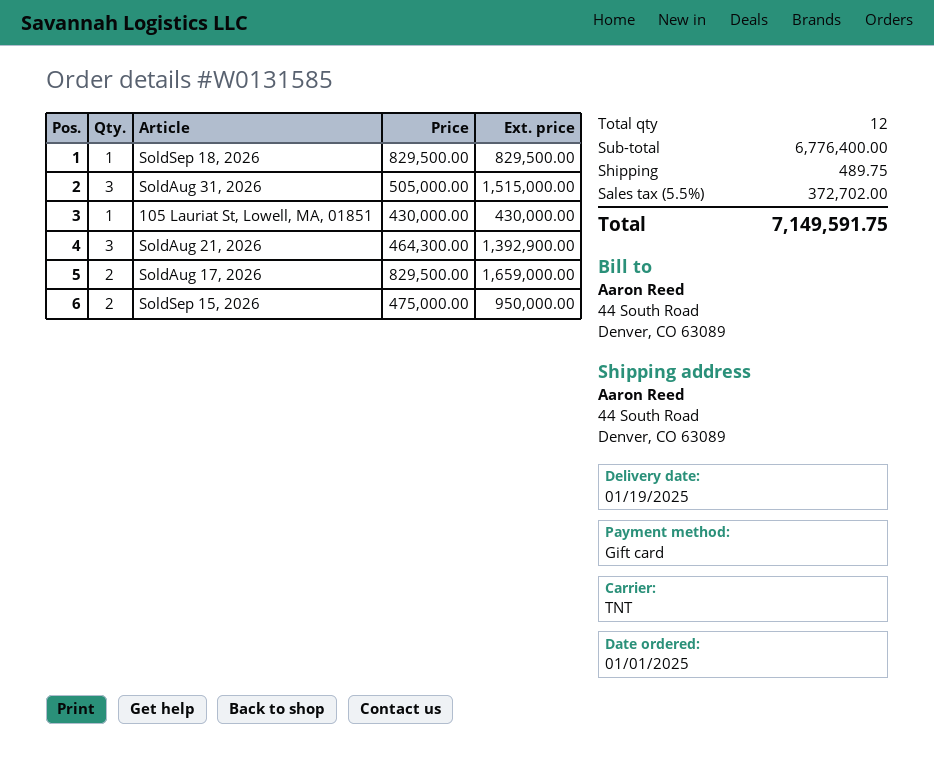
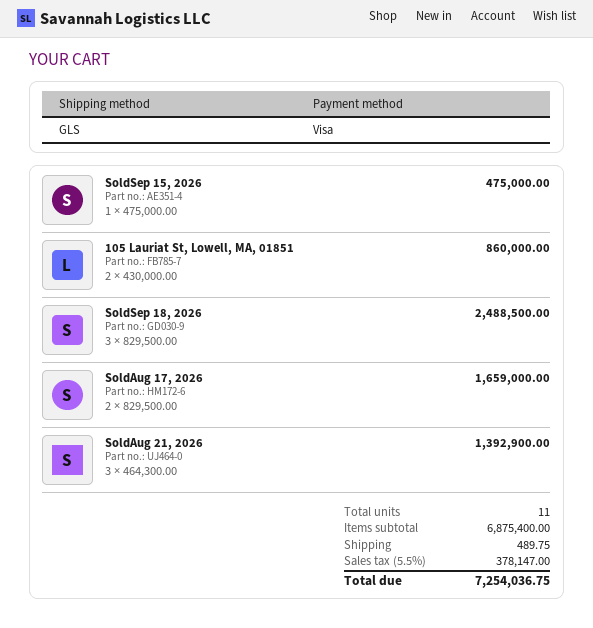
payment method: gift card -> Visa
shipping method: TNT -> GLS
SoldSep 18, 2026: 1 x 829500.00 = 829500.00 -> 3 x 829500.00 = 2488500.00
SoldAug 31, 2026: 3 x 505000.00 = 1515000.00 -> none
105 Lauriat St, Lowell, MA, 01851: 1 x 430000.00 = 430000.00 -> 2 x 430000.00 = 860000.00
SoldSep 15, 2026: 2 x 475000.00 = 950000.00 -> 1 x 475000.00 = 475000.00
total quantity: 12 -> 11
subtotal: 6776400.00 -> 6875400.00
tax: 5.5% = 372702.00 -> 5.5% = 378147.00
total: 7149591.75 -> 7254036.75

